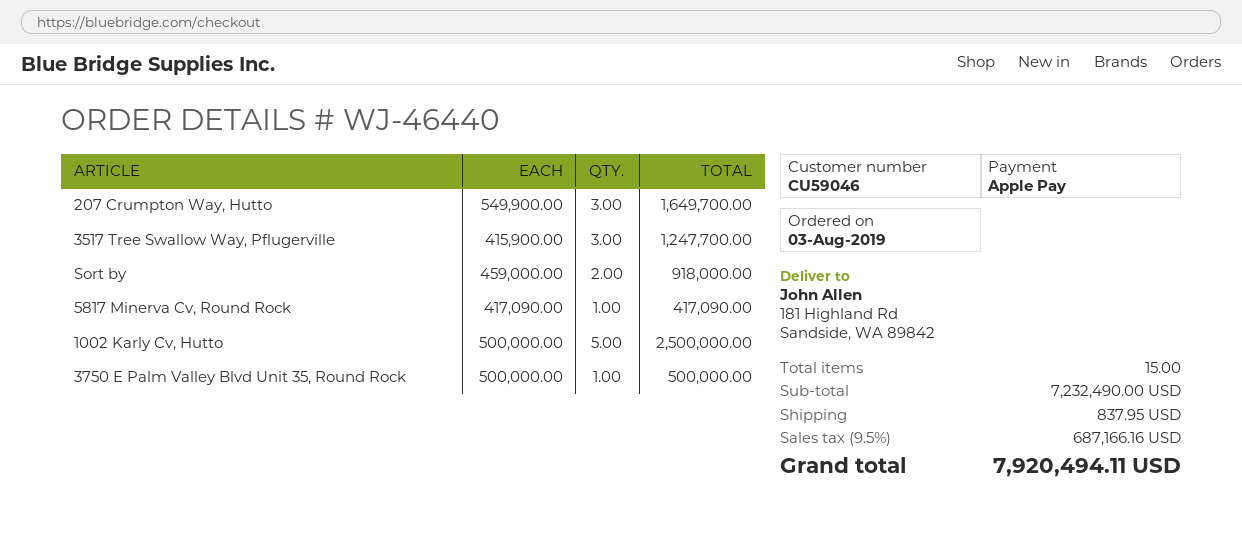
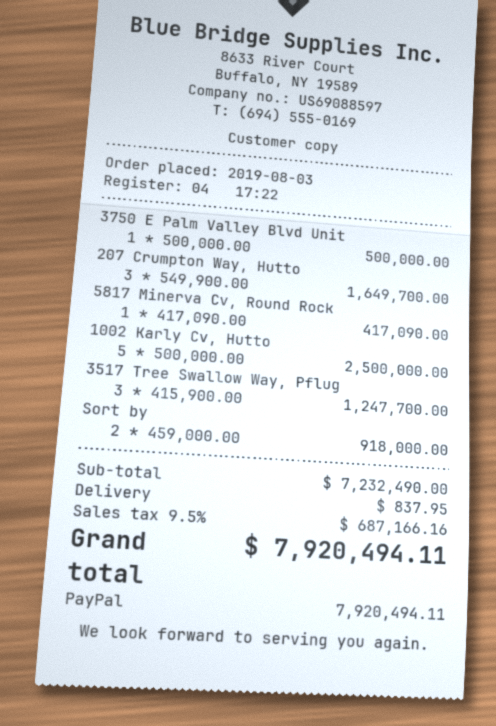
payment method: Apple Pay -> PayPal

